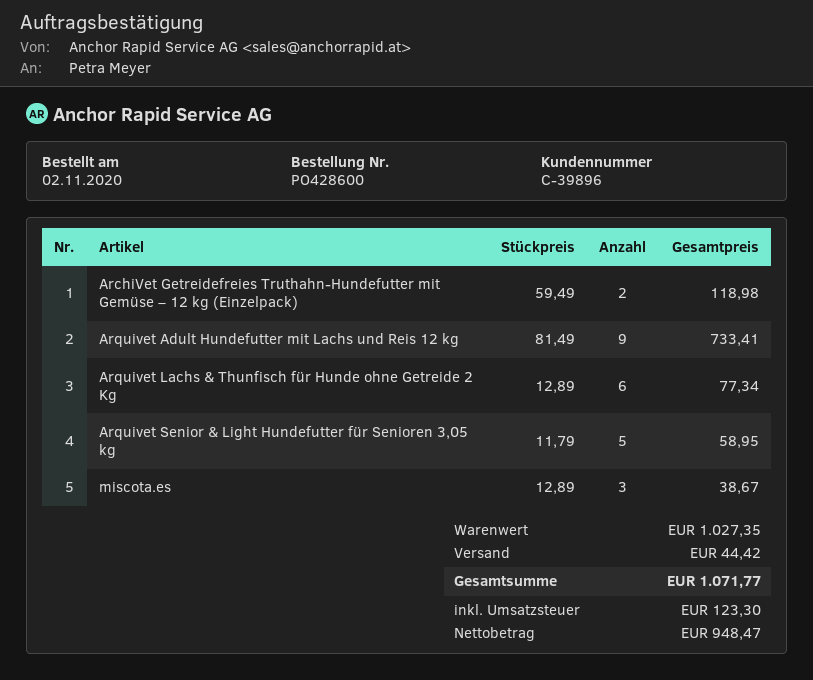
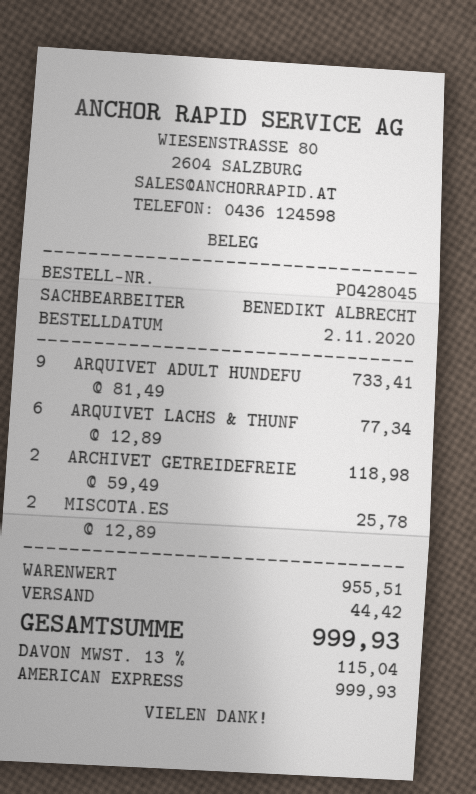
order number: PO428600 -> PO428045
Arquivet Senior & Light Hundefutter für Senioren 3,05 kg: 5 x 11.79 = 58.95 -> none
miscota.es: 3 x 12.89 = 38.67 -> 2 x 12.89 = 25.78
subtotal: 1027.35 -> 955.51
tax: 123.30 -> 115.04
total: 1071.77 -> 999.93

